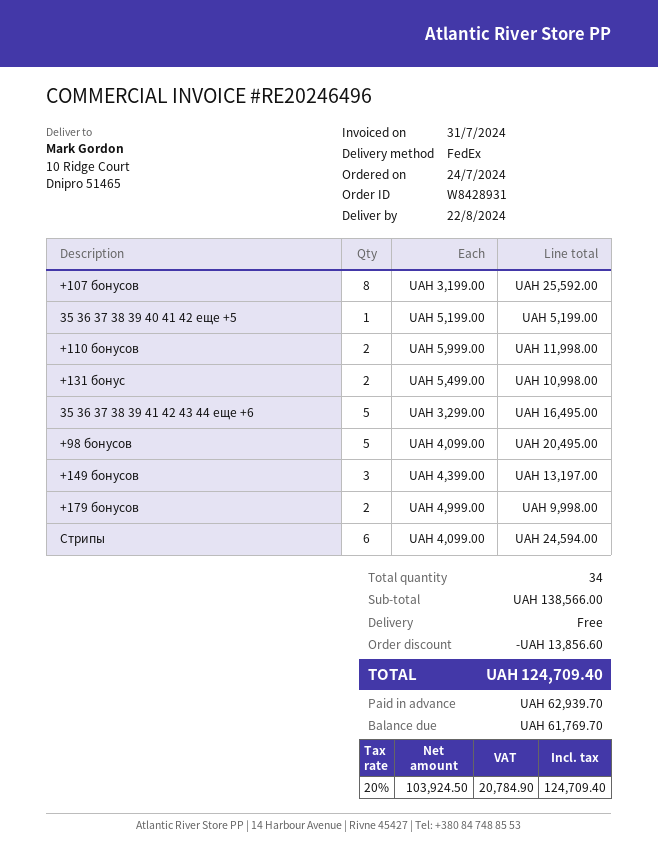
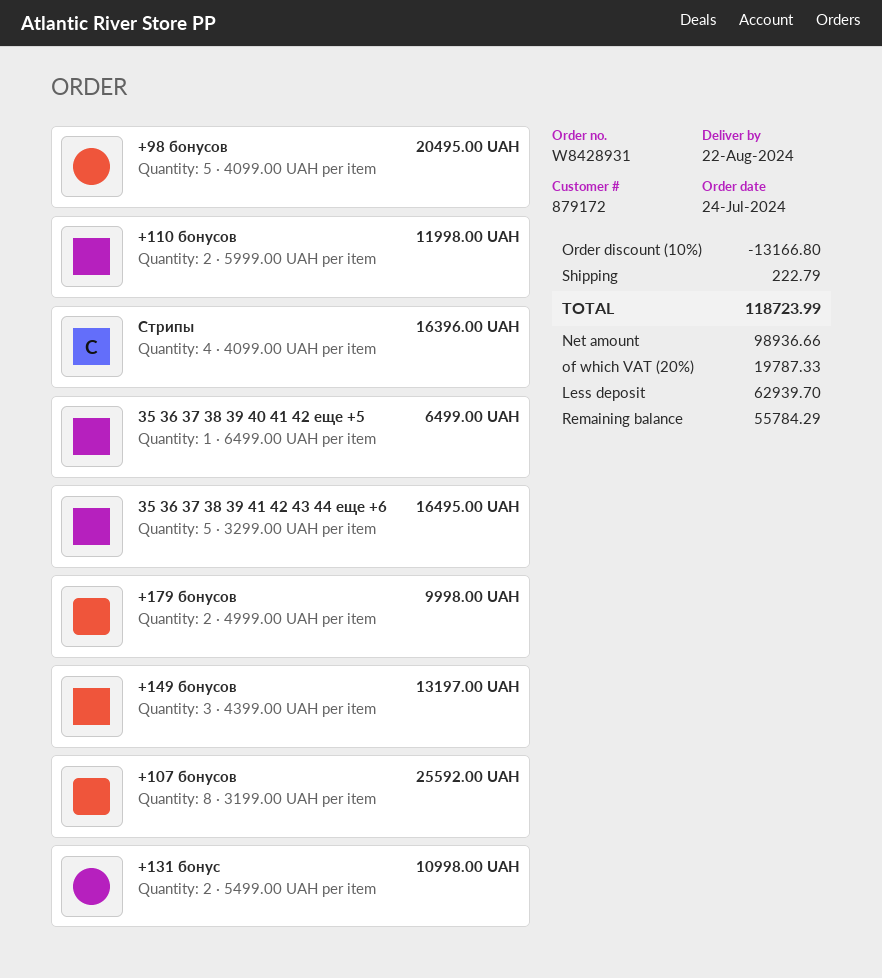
35 36 37 38 39 40 41 42 еще +5: 1 x 5199.00 = 5199.00 -> 1 x 6499.00 = 6499.00
Стрипы: 6 x 4099.00 = 24594.00 -> 4 x 4099.00 = 16396.00
discount: 13856.60 -> 13166.80
shipping: 0.00 -> 222.79
net: 103924.50 -> 98936.66
tax: 20% = 20784.90 -> 20% = 19787.33
total: 124709.40 -> 118723.99
balance: 61769.70 -> 55784.29

